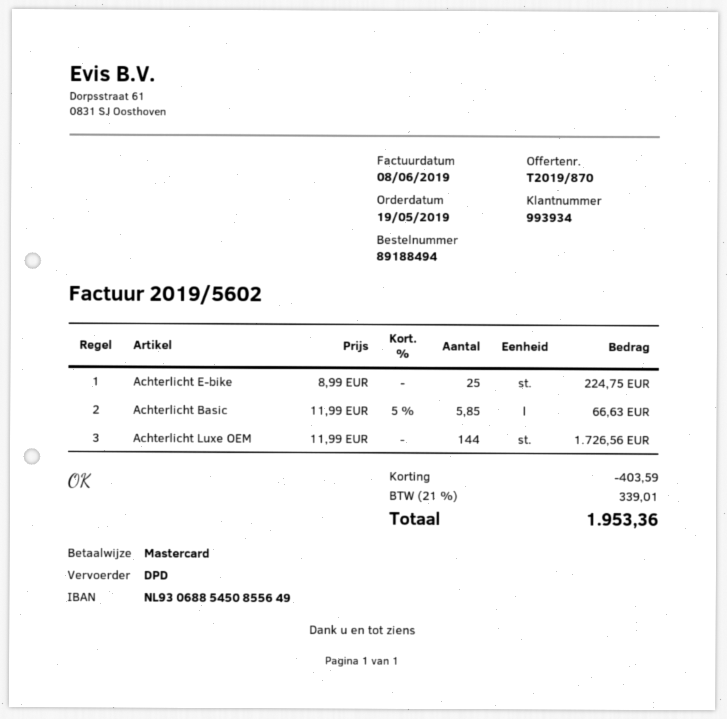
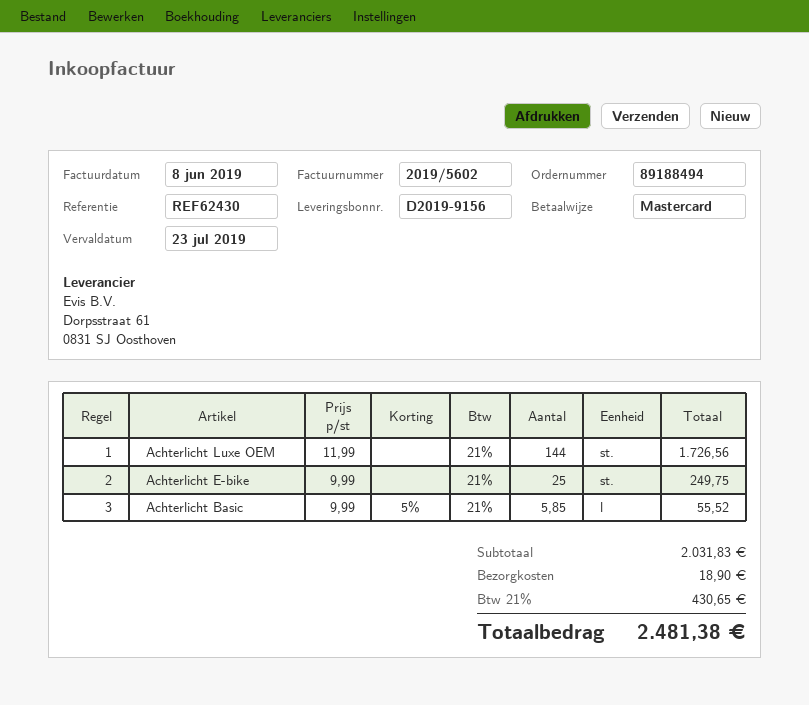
Achterlicht E-bike: 25 x 8.99 = 224.75 -> 25 x 9.99 = 249.75
Achterlicht Basic: 5.85 x 11.99 - 5% = 66.63 -> 5.85 x 9.99 - 5% = 55.52
discount: 403.59 -> none
shipping: none -> 18.90
tax: 21% = 339.01 -> 21% = 430.65
total: 1953.36 -> 2481.38

